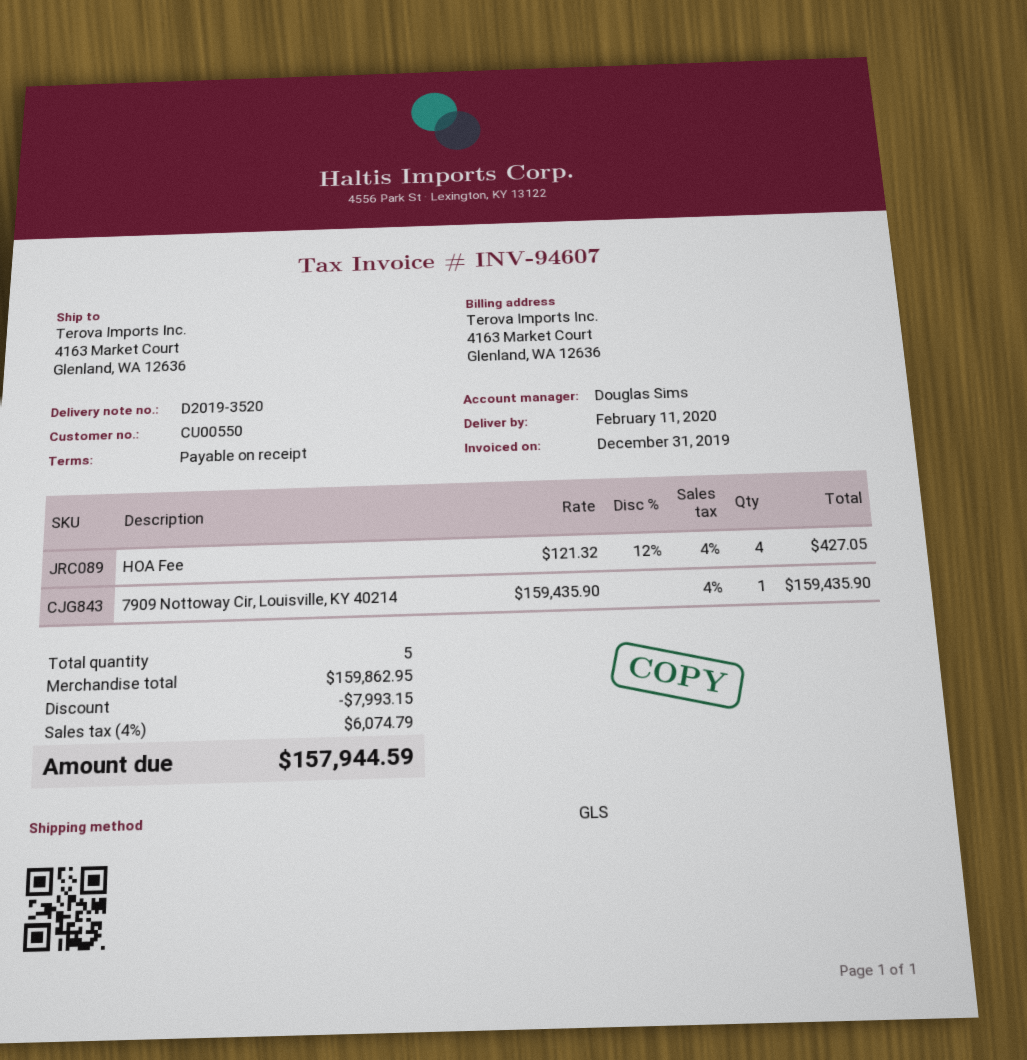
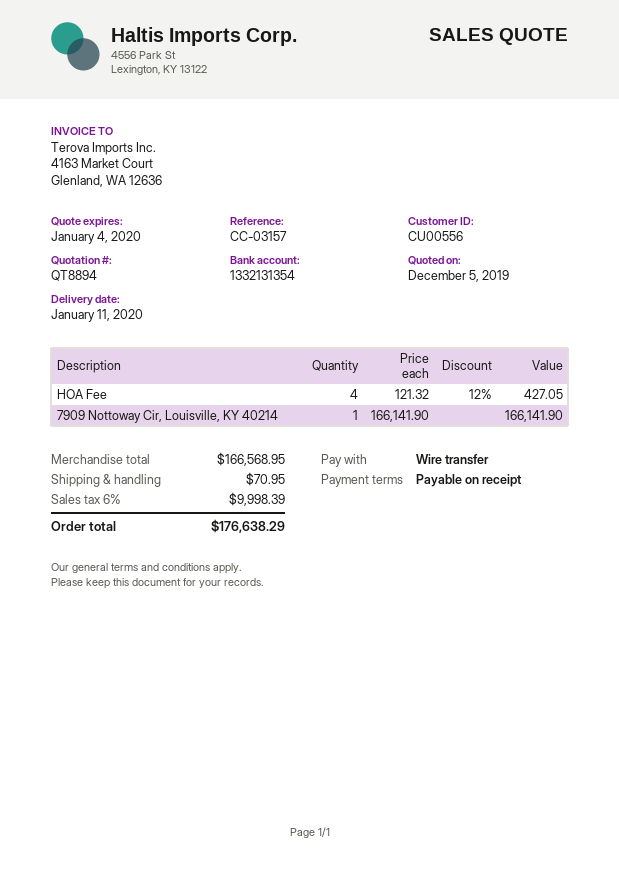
delivery date: 2020-02-11 -> 2020-01-11
customer number: CU00550 -> CU00556
7909 Nottoway Cir, Louisville, KY 40214: 1 x 159435.90 = 159435.90 -> 1 x 166141.90 = 166141.90
subtotal: 159862.95 -> 166568.95
discount: 7993.15 -> none
shipping: none -> 70.95
tax: 4% = 6074.79 -> 6% = 9998.39
total: 157944.59 -> 176638.29

